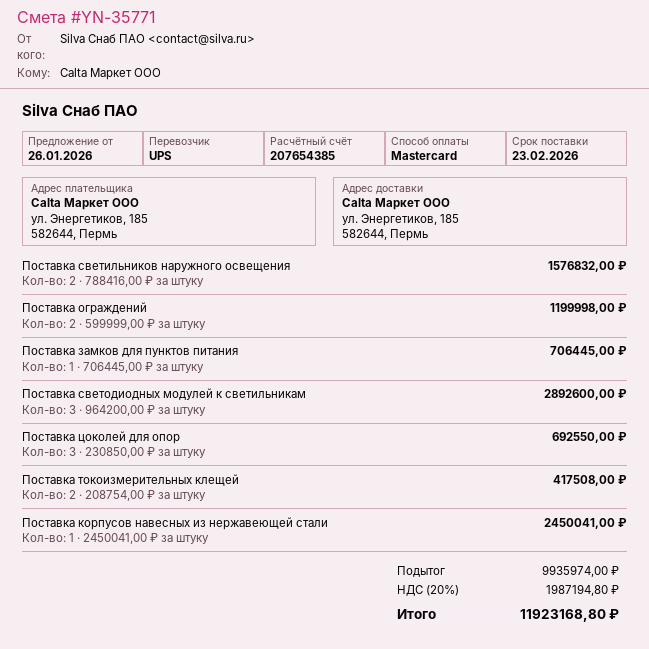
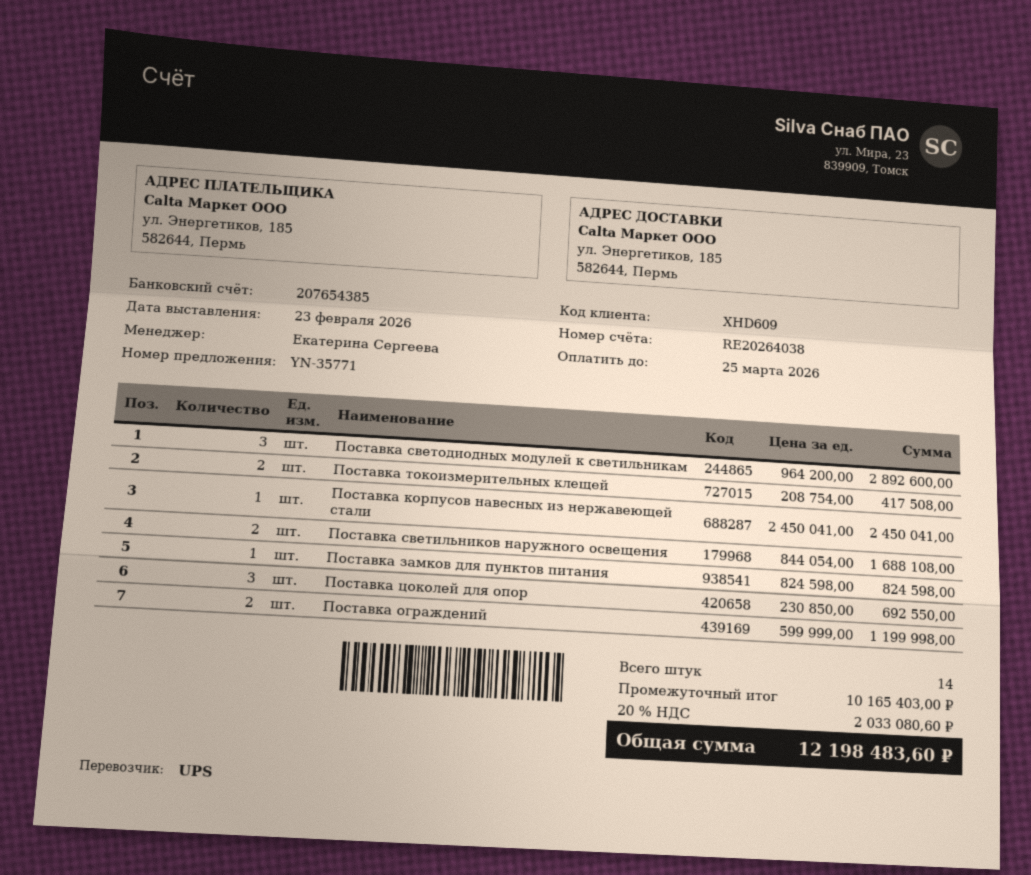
Поставка светильников наружного освещения: 2 x 788416.00 = 1576832.00 -> 2 x 844054.00 = 1688108.00
Поставка замков для пунктов питания: 1 x 706445.00 = 706445.00 -> 1 x 824598.00 = 824598.00
subtotal: 9935974.00 -> 10165403.00
tax: 20% = 1987194.80 -> 20% = 2033080.60
total: 11923168.80 -> 12198483.60

